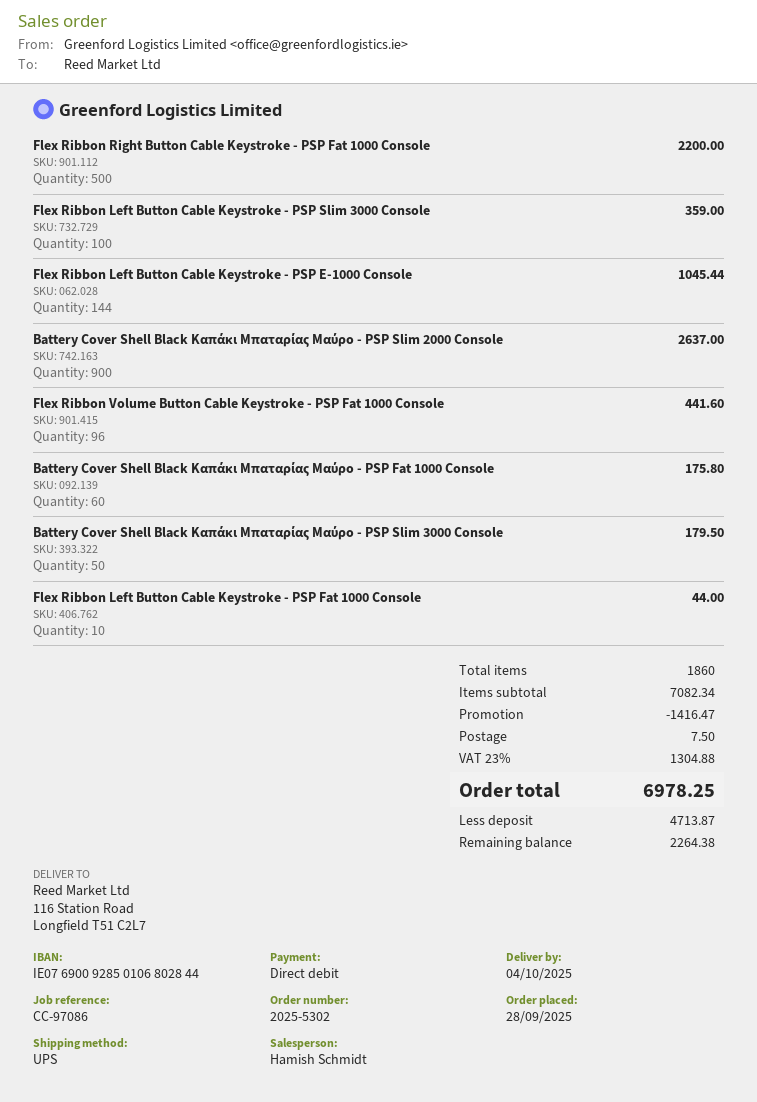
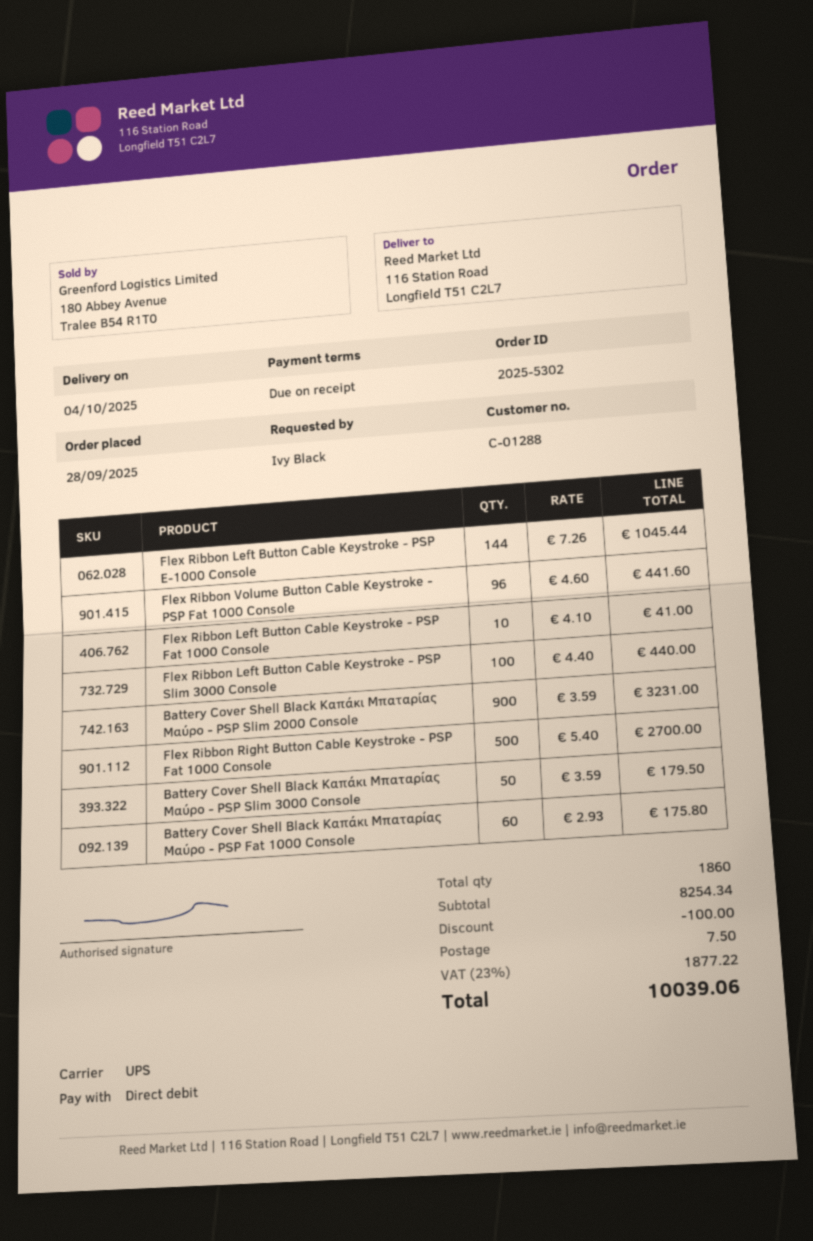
Flex Ribbon Right Button Cable Keystroke - PSP Fat 1000 Console: 500 for 2200.00 -> 500 for 2700.00
Flex Ribbon Left Button Cable Keystroke - PSP Slim 3000 Console: 100 for 359.00 -> 100 for 440.00
Battery Cover Shell Black Καπάκι Μπαταρίας Μαύρο - PSP Slim 2000 Console: 900 for 2637.00 -> 900 for 3231.00
Flex Ribbon Left Button Cable Keystroke - PSP Fat 1000 Console: 10 for 44.00 -> 10 for 41.00
subtotal: 7082.34 -> 8254.34
discount: 1416.47 -> 100.00
tax: 23% = 1304.88 -> 23% = 1877.22
total: 6978.25 -> 10039.06

